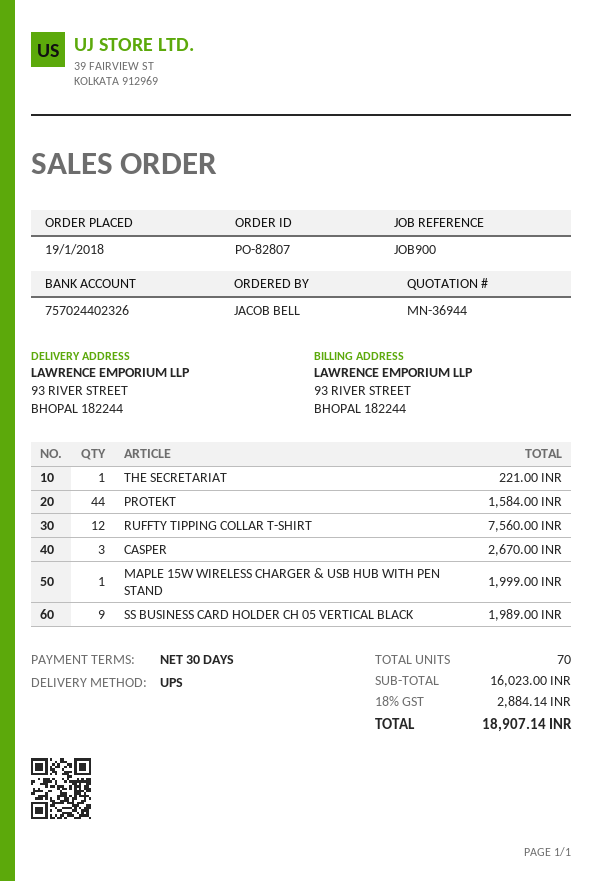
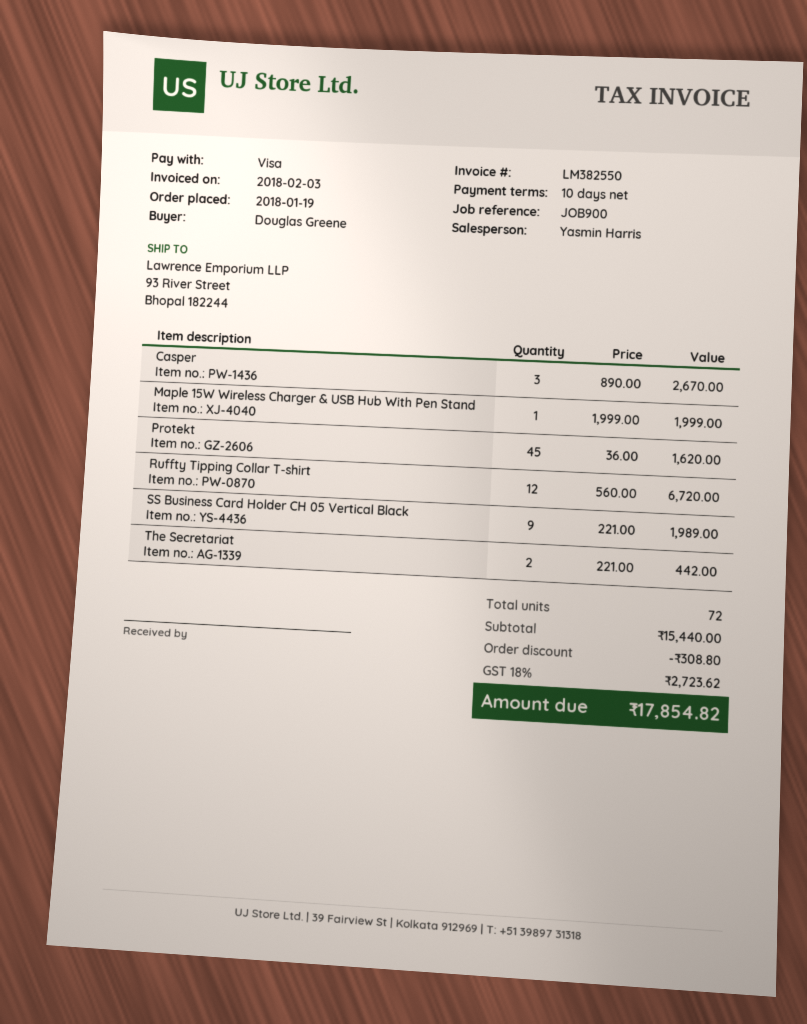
payment terms: 30 days -> 10 days
ordered by: JACOB BELL -> Douglas Greene
THE SECRETARIAT: 1 for 221.00 -> 2 for 442.00
PROTEKT: 44 for 1584.00 -> 45 for 1620.00
RUFFTY TIPPING COLLAR T-SHIRT: 12 for 7560.00 -> 12 for 6720.00
total quantity: 70 -> 72
subtotal: 16023.00 -> 15440.00
discount: none -> 308.80
tax: 18% = 2884.14 -> 18% = 2723.62
total: 18907.14 -> 17854.82

